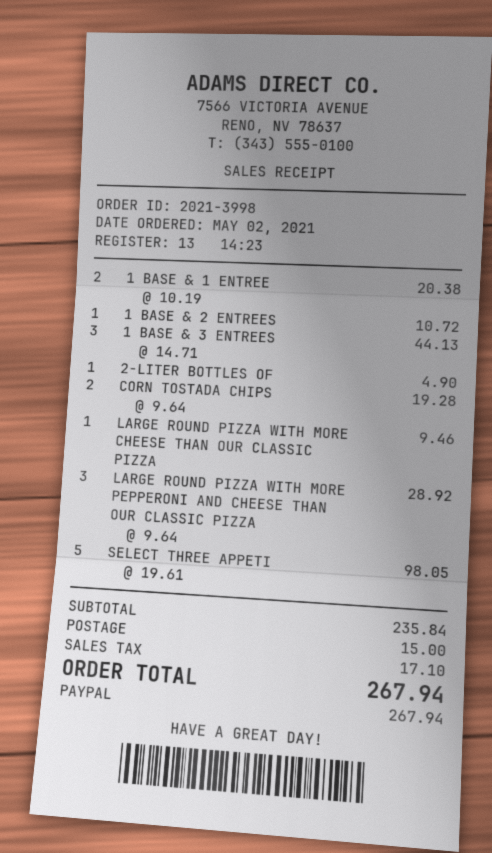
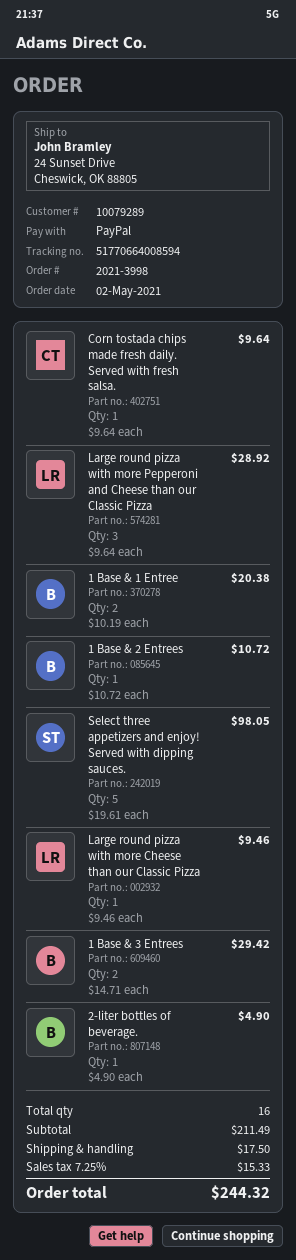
1 BASE & 3 ENTREES: 3 x 14.71 = 44.13 -> 2 x 14.71 = 29.42
CORN TOSTADA CHIPS: 2 x 9.64 = 19.28 -> 1 x 9.64 = 9.64
subtotal: 235.84 -> 211.49
shipping: 15.00 -> 17.50
tax: 17.10 -> 15.33
total: 267.94 -> 244.32

